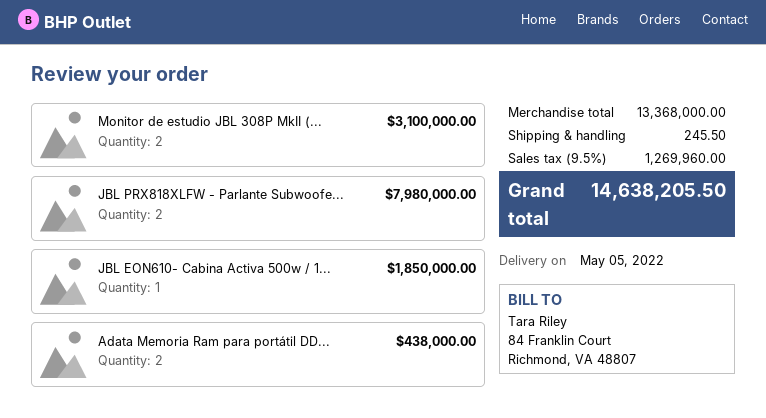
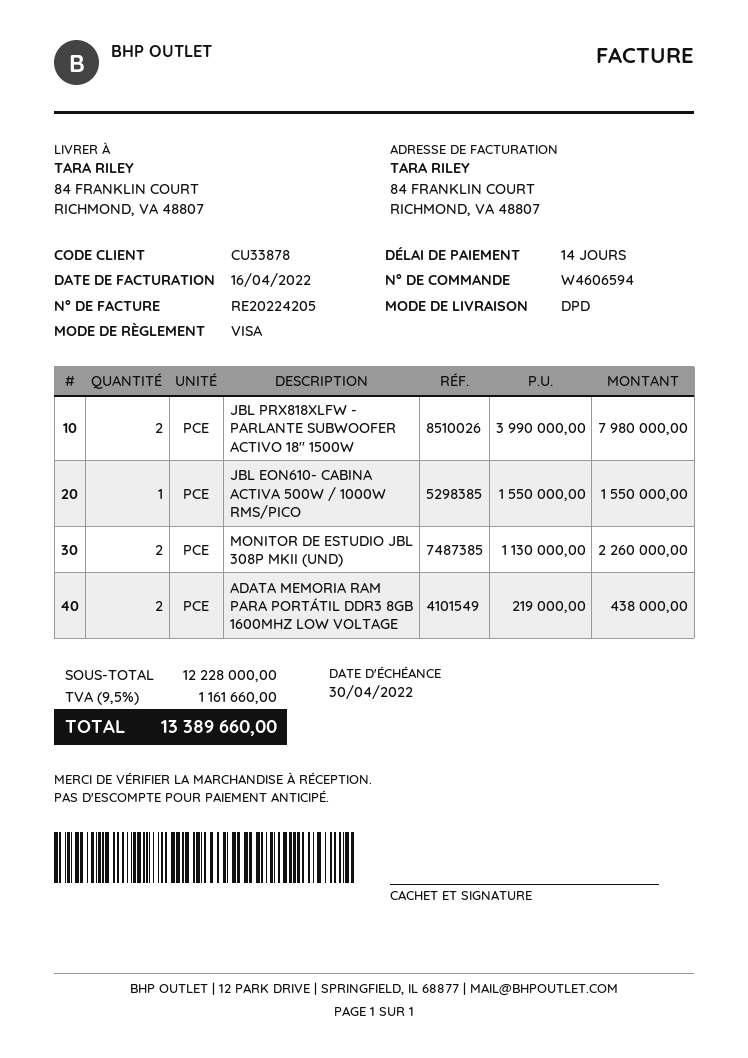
Monitor de estudio JBL 308P MkII (...: 2 for 3100000.00 -> 2 for 2260000.00
JBL EON610- Cabina Activa 500w / 1...: 1 for 1850000.00 -> 1 for 1550000.00
subtotal: 13368000.00 -> 12228000.00
shipping: 245.50 -> none
tax: 9.5% = 1269960.00 -> 9.5% = 1161660.00
total: 14638205.50 -> 13389660.00

